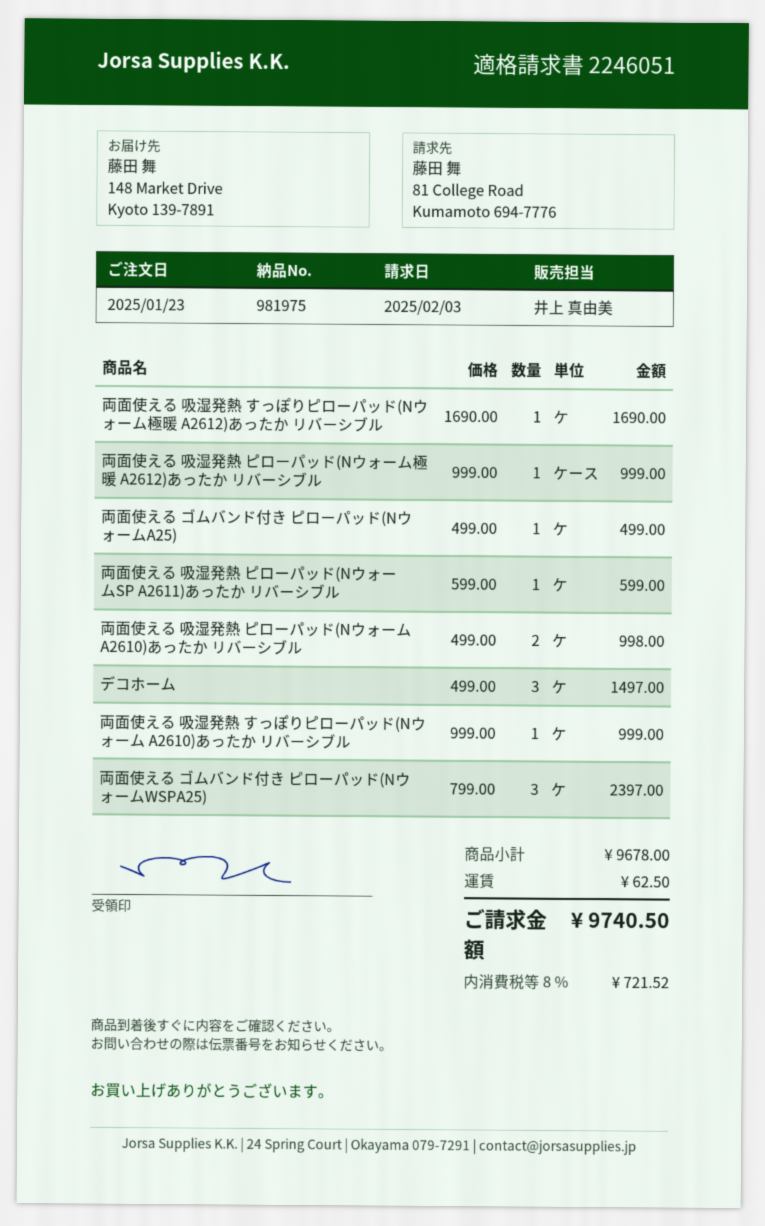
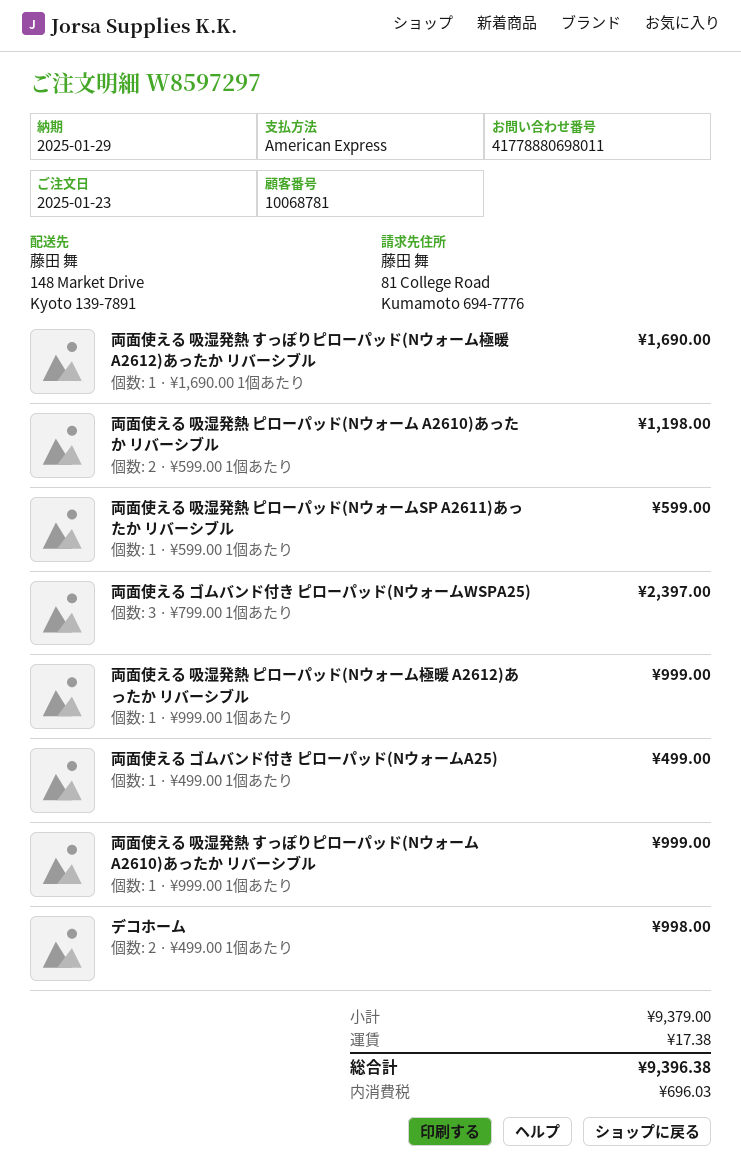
両面使える 吸湿発熱 ピローパッド(Nウォーム A2610)あったか リバーシブル: 2 x 499.00 = 998.00 -> 2 x 599.00 = 1198.00
デコホーム: 3 x 499.00 = 1497.00 -> 2 x 499.00 = 998.00
subtotal: 9678.00 -> 9379.00
shipping: 62.50 -> 17.38
tax: 721.52 -> 696.03
total: 9740.50 -> 9396.38

